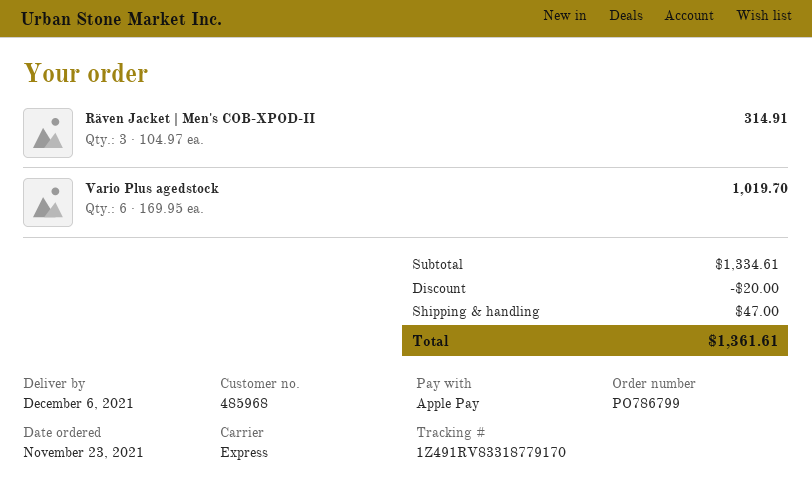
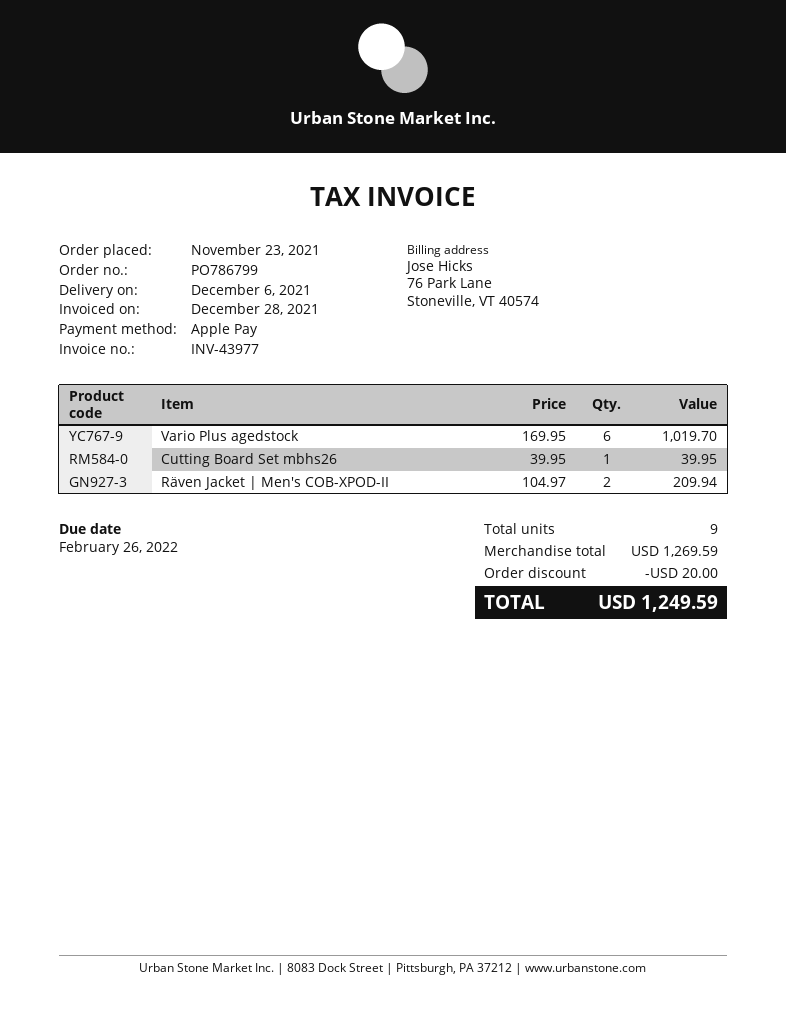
Räven Jacket | Men's COB-XPOD-II: 3 x 104.97 = 314.91 -> 2 x 104.97 = 209.94
Cutting Board Set mbhs26: none -> 1 x 39.95 = 39.95
subtotal: 1334.61 -> 1269.59
shipping: 47.00 -> none
total: 1361.61 -> 1249.59

